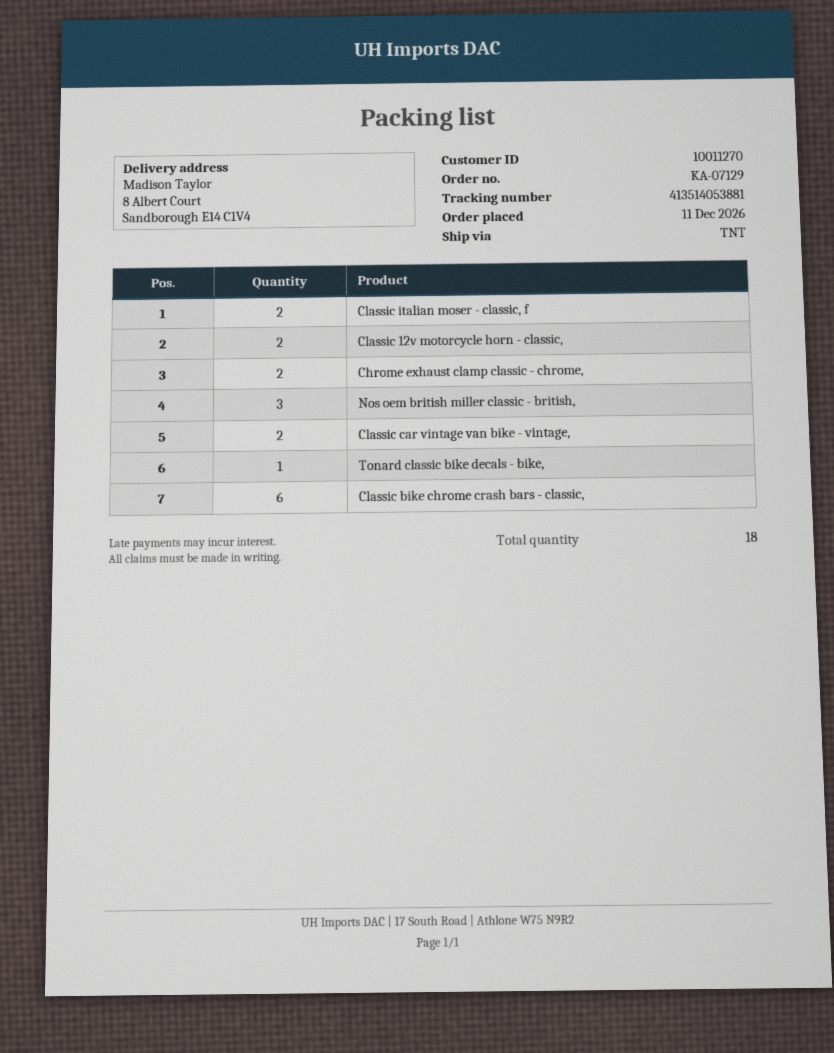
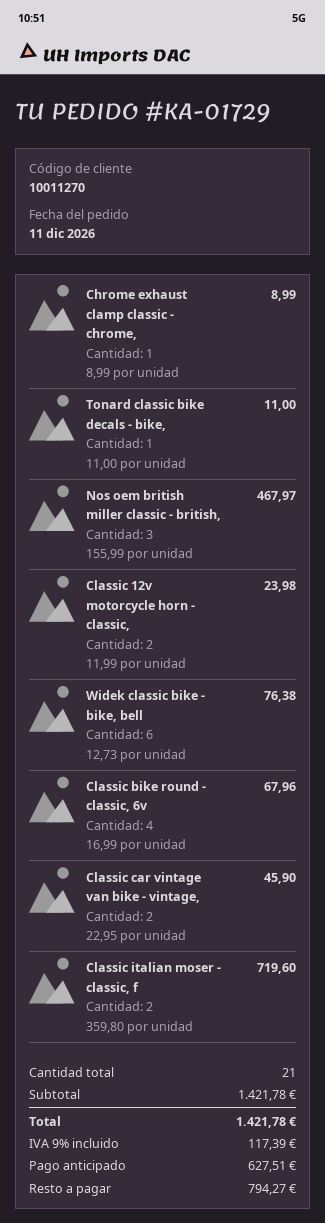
order number: KA-07129 -> KA-01729
Chrome exhaust clamp classic - chrome,: 2 -> 1
Classic bike chrome crash bars - classic,: 6 -> none
Widek classic bike - bike, bell: none -> 6
Classic bike round - classic, 6v: none -> 4
total quantity: 18 -> 21

